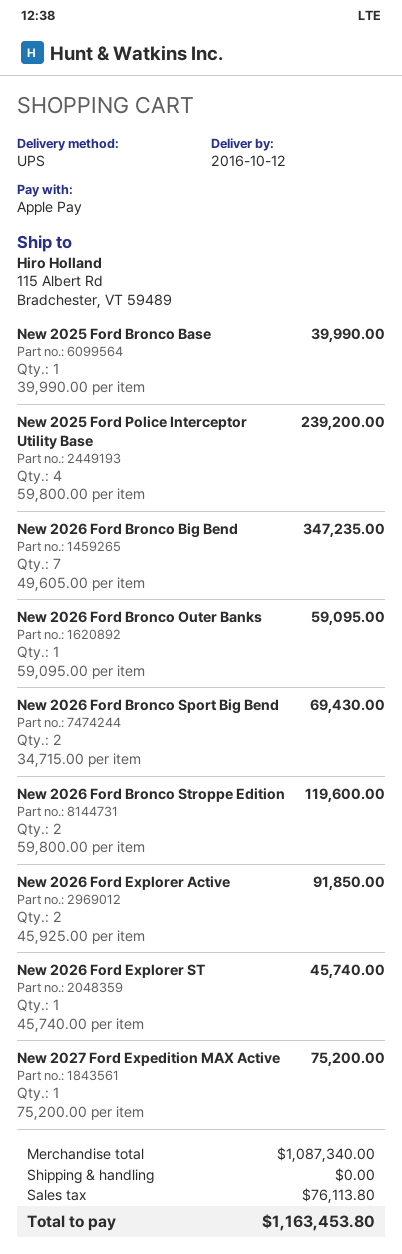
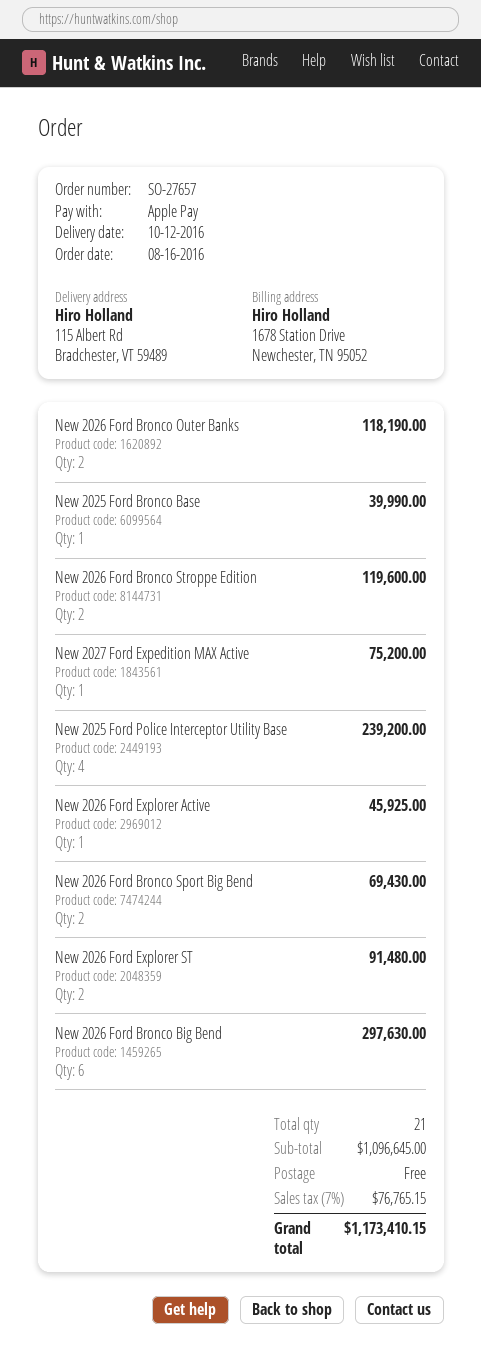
New 2026 Ford Bronco Big Bend: 7 for 347235.00 -> 6 for 297630.00
New 2026 Ford Bronco Outer Banks: 1 for 59095.00 -> 2 for 118190.00
New 2026 Ford Explorer Active: 2 for 91850.00 -> 1 for 45925.00
New 2026 Ford Explorer ST: 1 for 45740.00 -> 2 for 91480.00
subtotal: 1087340.00 -> 1096645.00
tax: 76113.80 -> 76765.15
total: 1163453.80 -> 1173410.15

